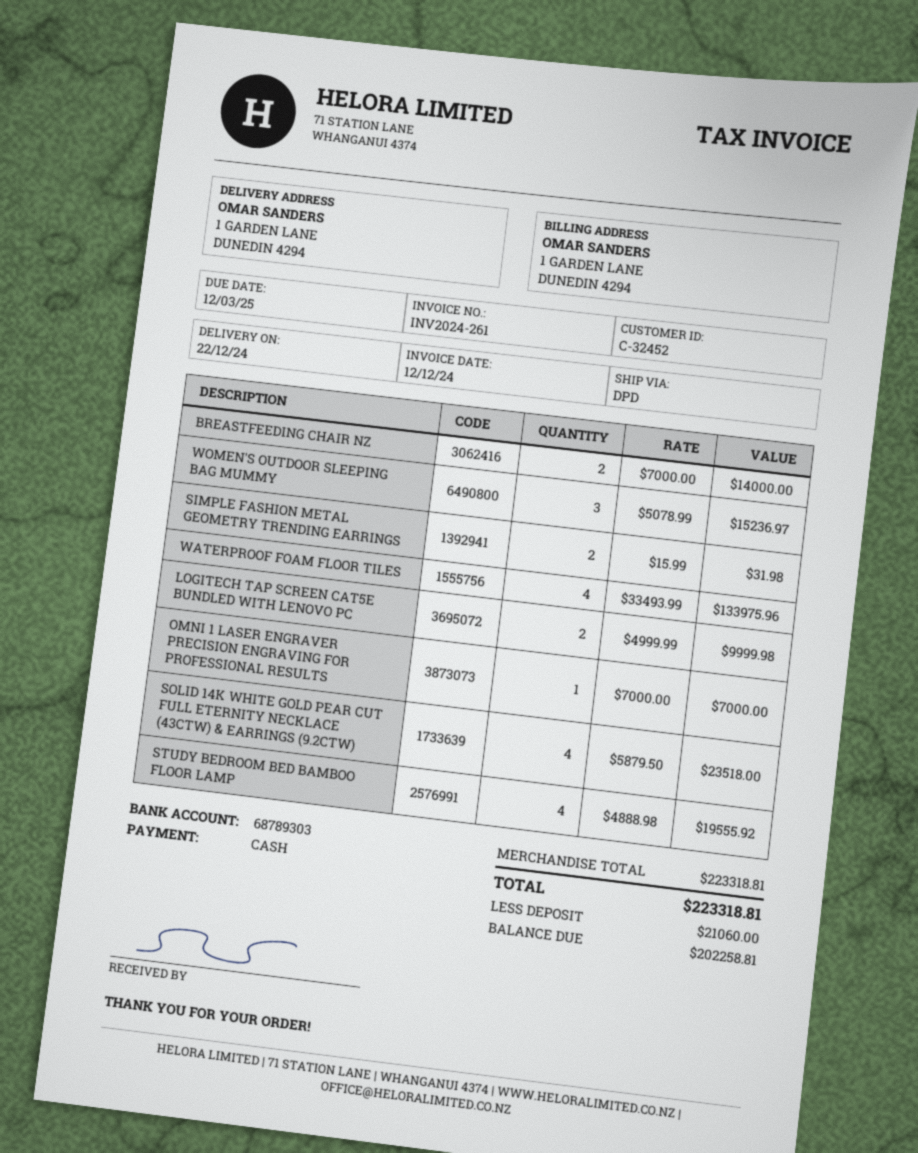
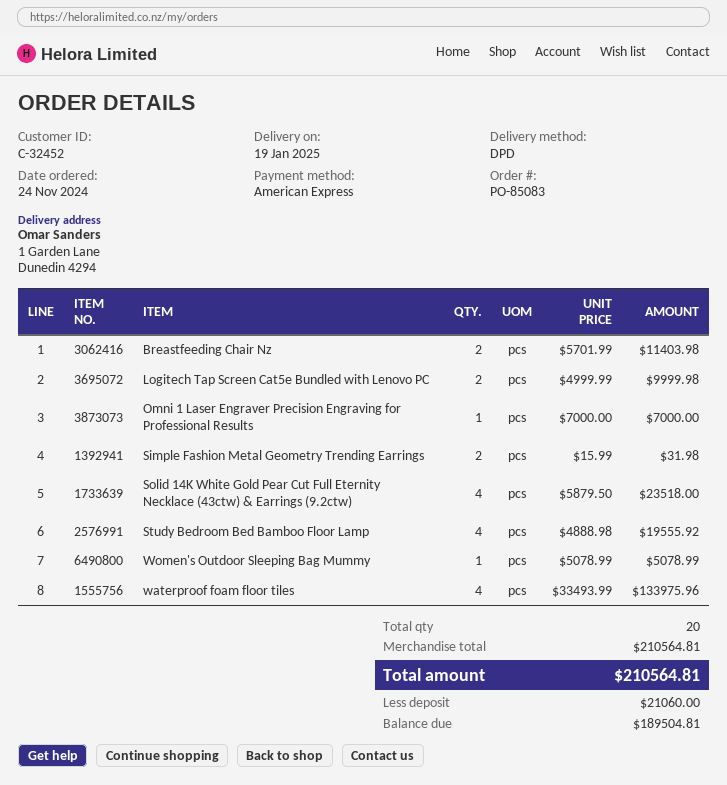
delivery date: 2024-12-22 -> 2025-01-19
payment method: cash -> American Express
BREASTFEEDING CHAIR NZ: 2 x 7000.00 = 14000.00 -> 2 x 5701.99 = 11403.98
WOMEN'S OUTDOOR SLEEPING BAG MUMMY: 3 x 5078.99 = 15236.97 -> 1 x 5078.99 = 5078.99
subtotal: 223318.81 -> 210564.81
total: 223318.81 -> 210564.81
balance: 202258.81 -> 189504.81

